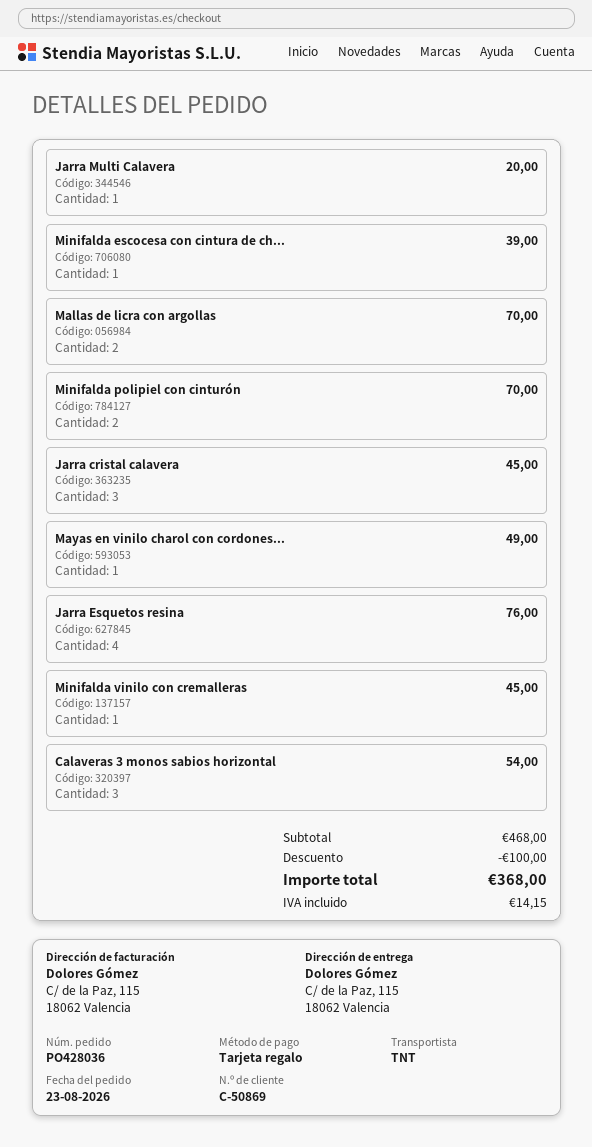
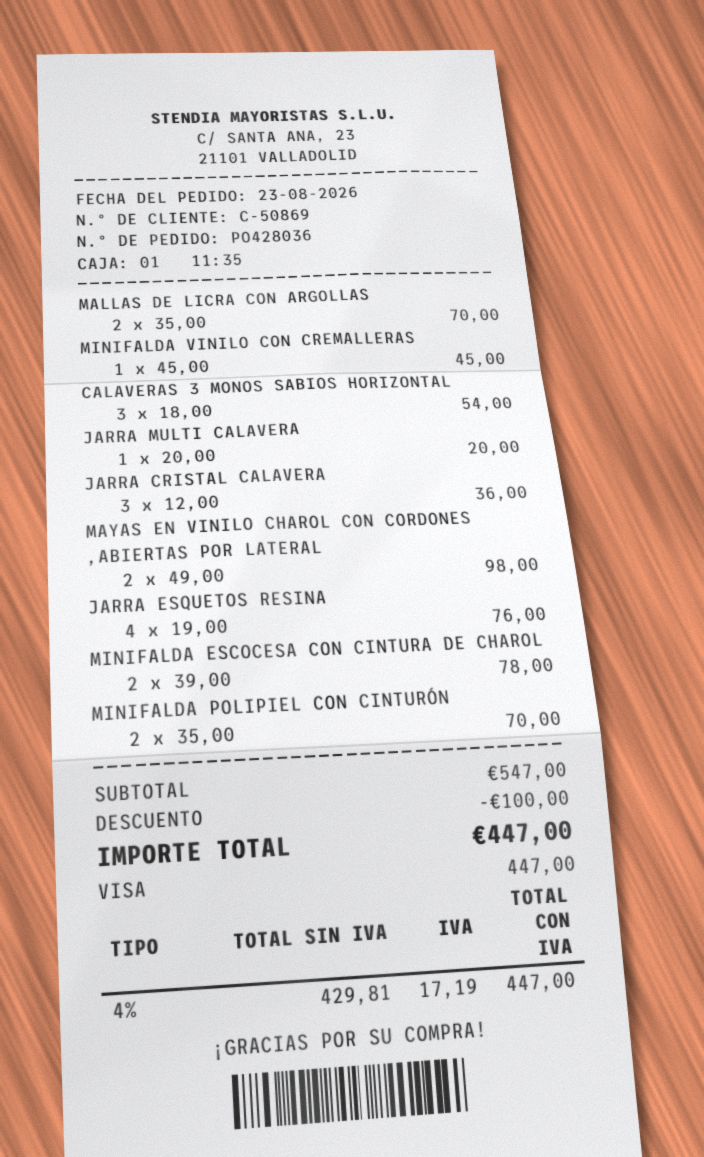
payment method: gift card -> Visa
Minifalda escocesa con cintura de ch...: 1 for 39.00 -> 2 for 78.00
Jarra cristal calavera: 3 for 45.00 -> 3 for 36.00
Mayas en vinilo charol con cordones...: 1 for 49.00 -> 2 for 98.00
subtotal: 468.00 -> 547.00
tax: 14.15 -> 17.19
total: 368.00 -> 447.00

